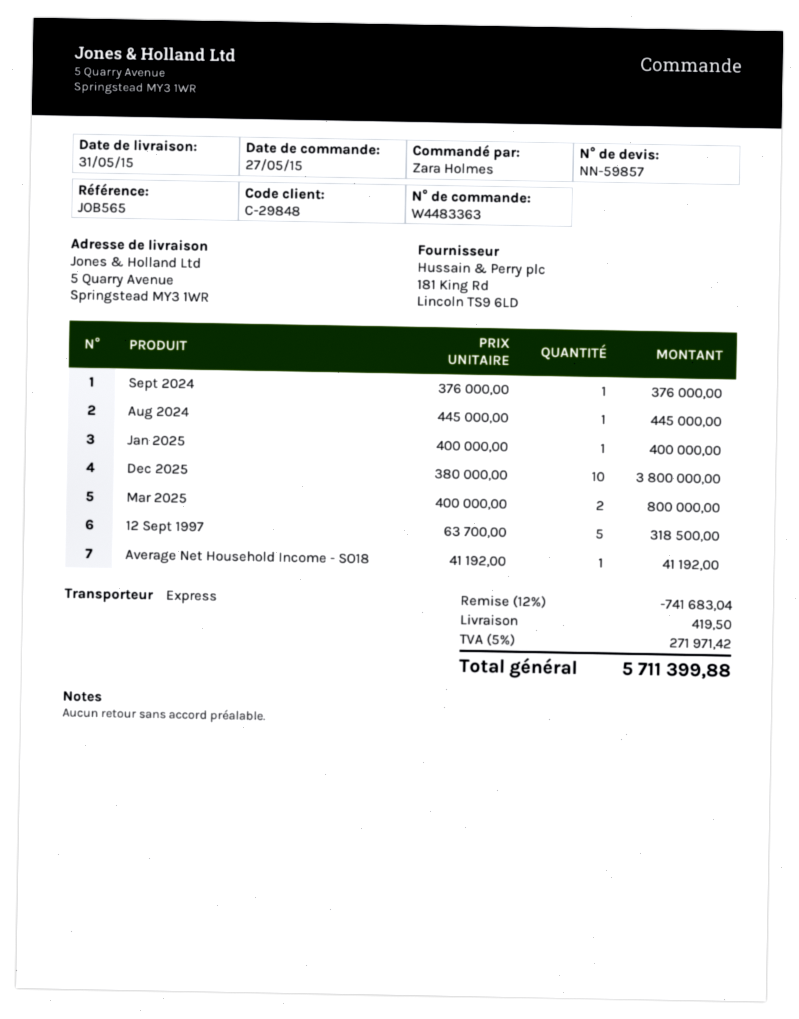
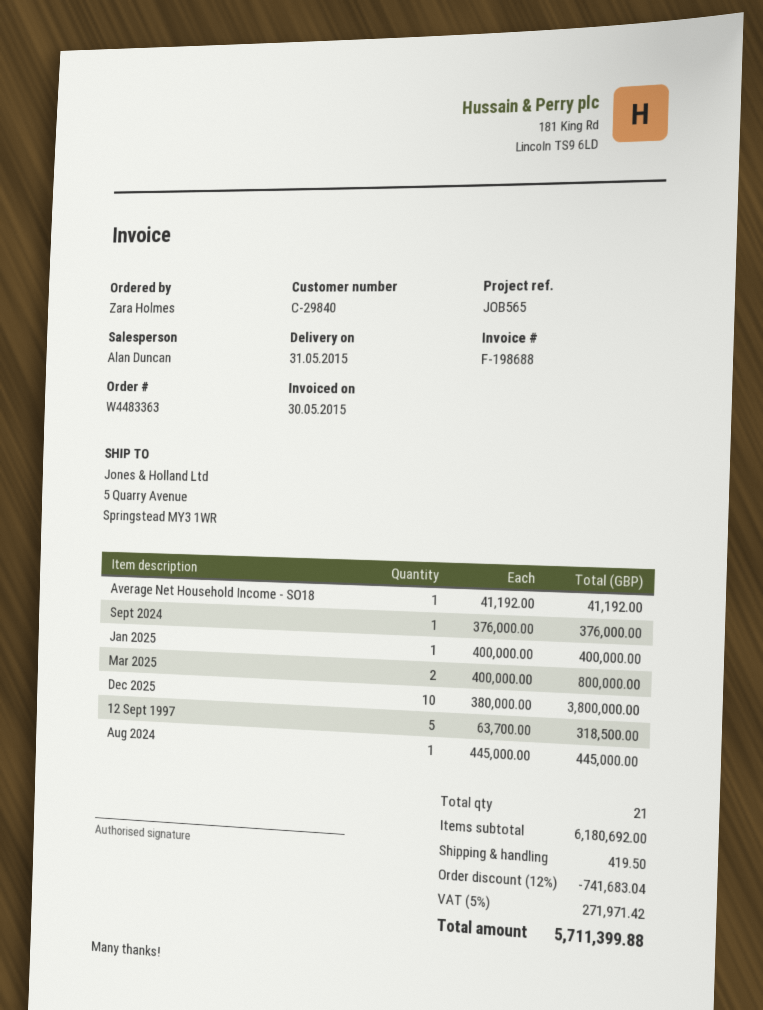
customer number: C-29848 -> C-29840

